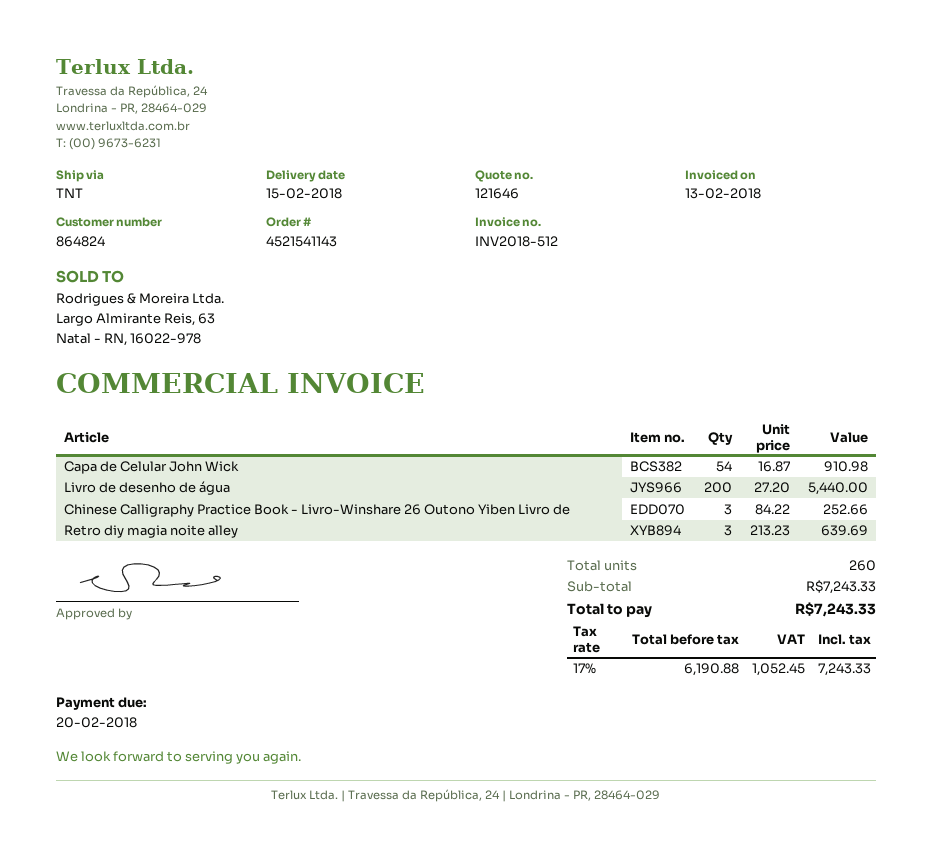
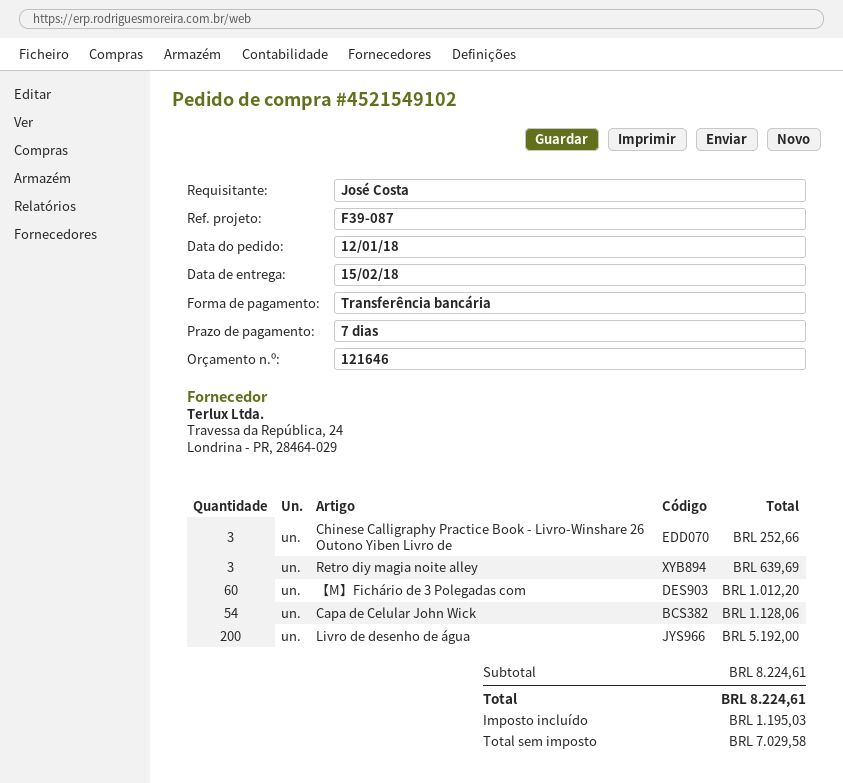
order number: 4521541143 -> 4521549102
Capa de Celular John Wick: 54 for 910.98 -> 54 for 1128.06
Livro de desenho de água: 200 for 5440.00 -> 200 for 5192.00
【M】Fichário de 3 Polegadas com: none -> 60 for 1012.20
subtotal: 7243.33 -> 8224.61
net: 6190.88 -> 7029.58
tax: 1052.45 -> 1195.03
total: 7243.33 -> 8224.61

